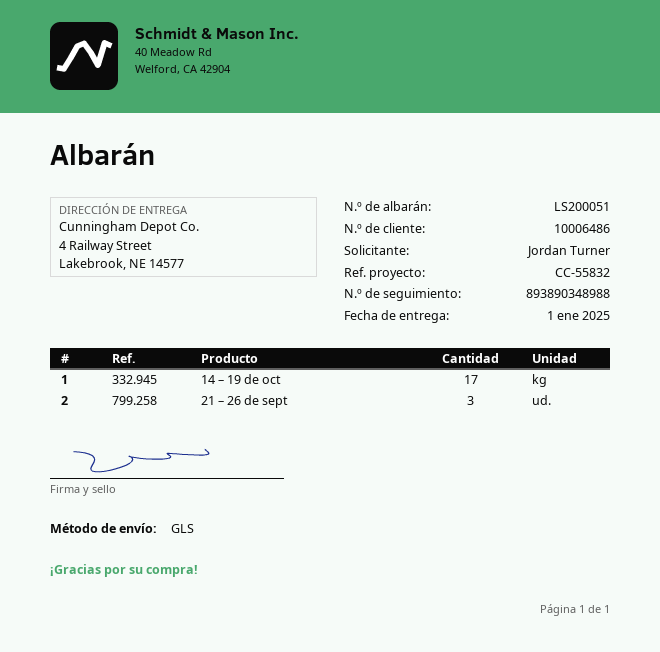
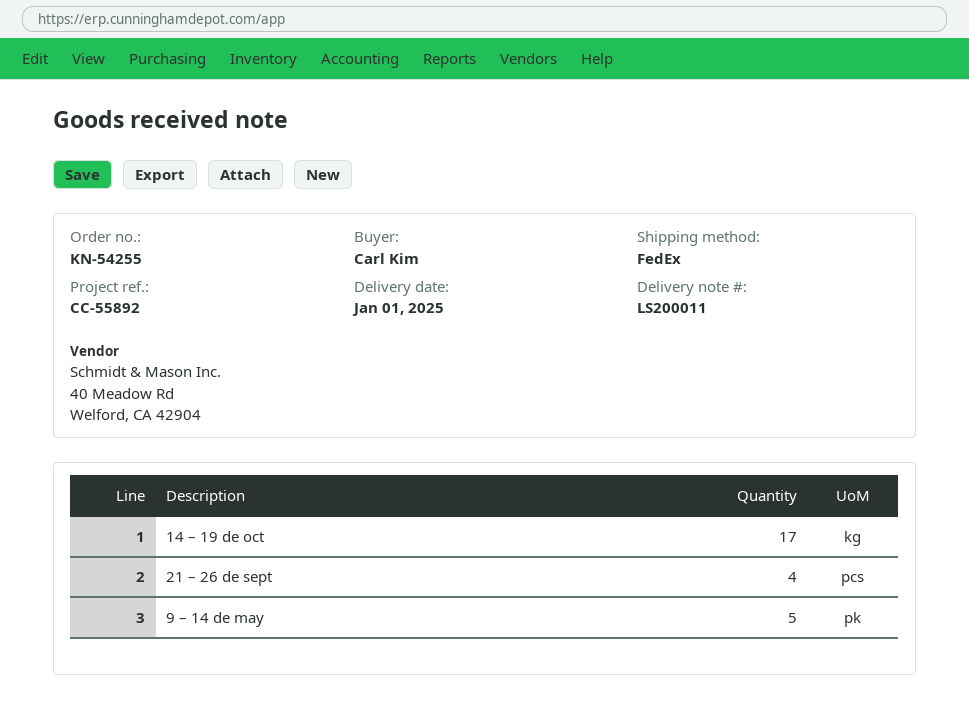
delivery note number: LS200051 -> LS200011
reference: CC-55832 -> CC-55892
ordered by: Jordan Turner -> Carl Kim
shipping method: GLS -> FedEx
21 – 26 de sept: 3 -> 4
9 – 14 de may: none -> 5

